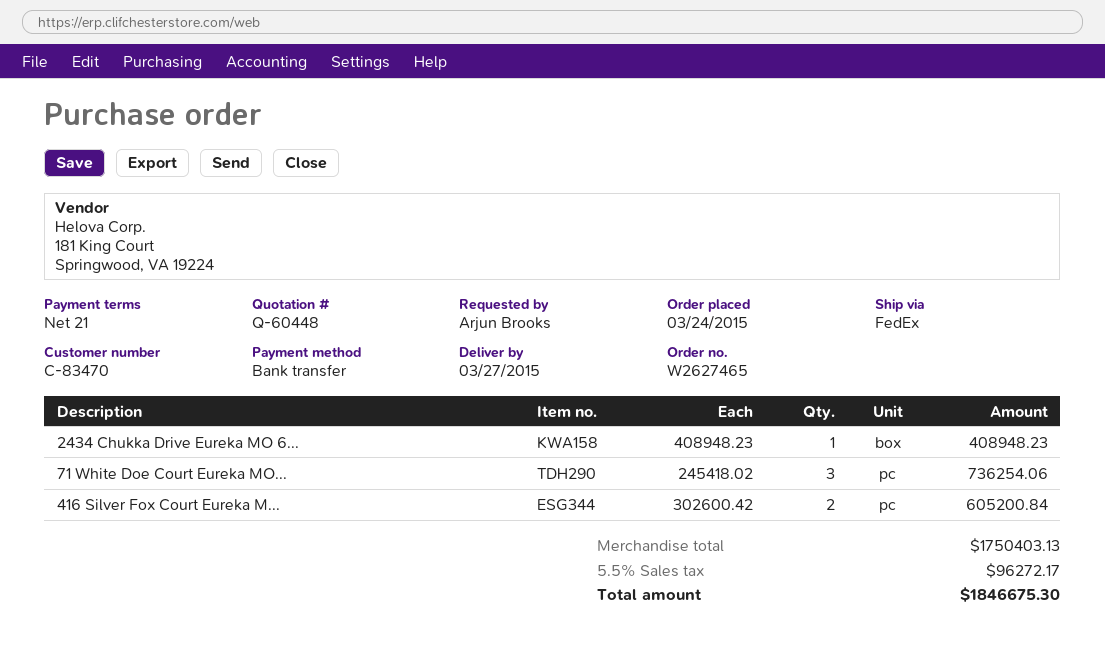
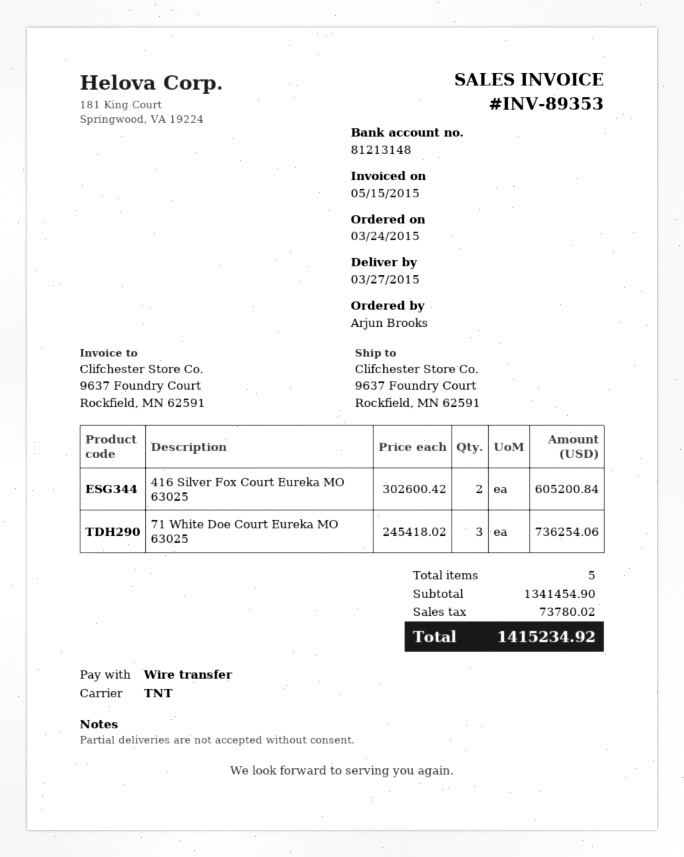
shipping method: FedEx -> TNT
2434 Chukka Drive Eureka MO 6...: 1 x 408948.23 = 408948.23 -> none
subtotal: 1750403.13 -> 1341454.90
tax: 96272.17 -> 73780.02
total: 1846675.30 -> 1415234.92

